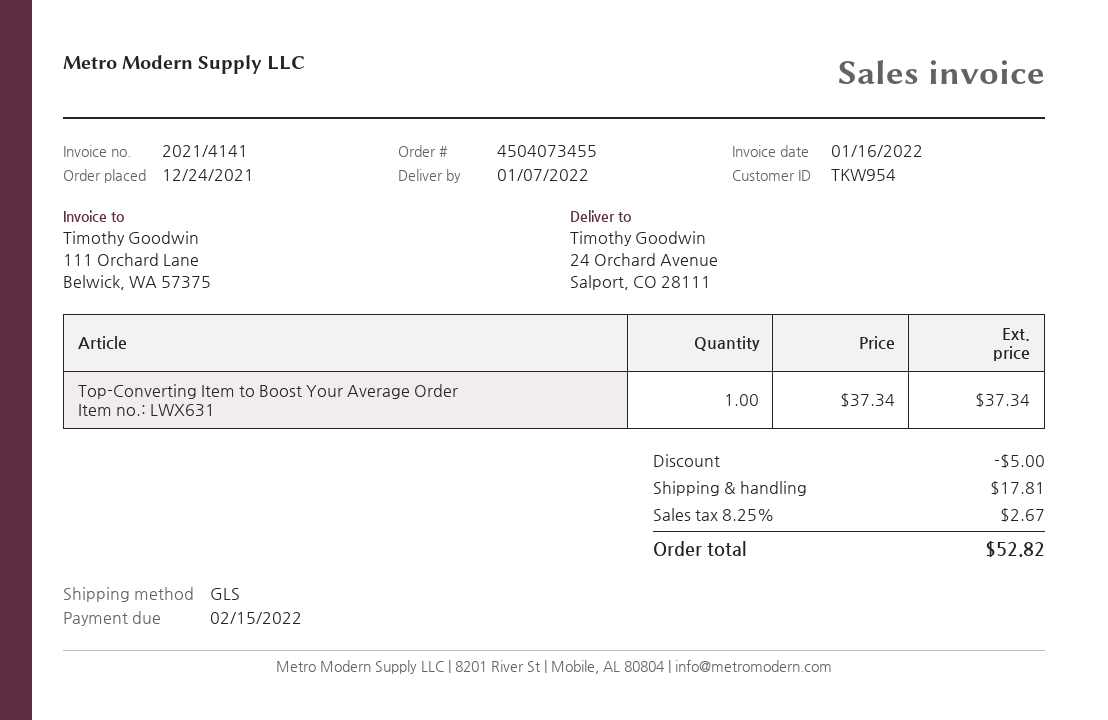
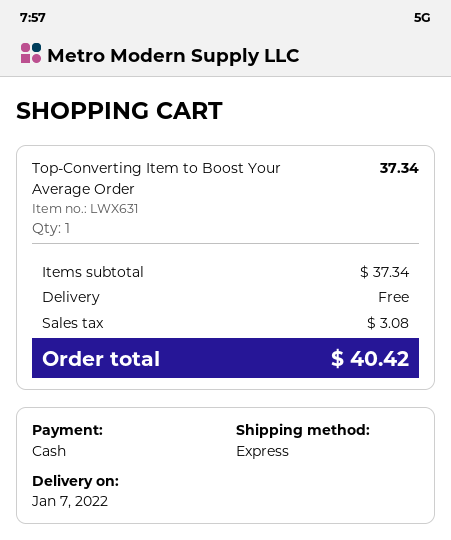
shipping method: GLS -> express
discount: 5.00 -> none
shipping: 17.81 -> 0.00
tax: 2.67 -> 3.08
total: 52.82 -> 40.42

